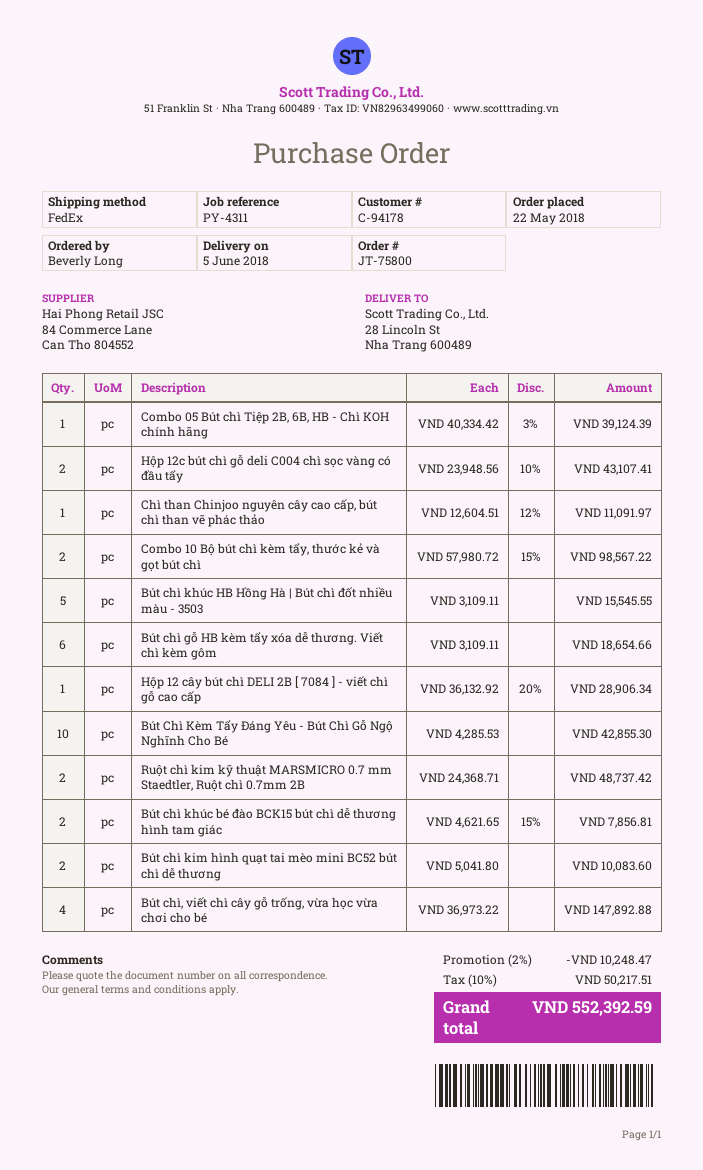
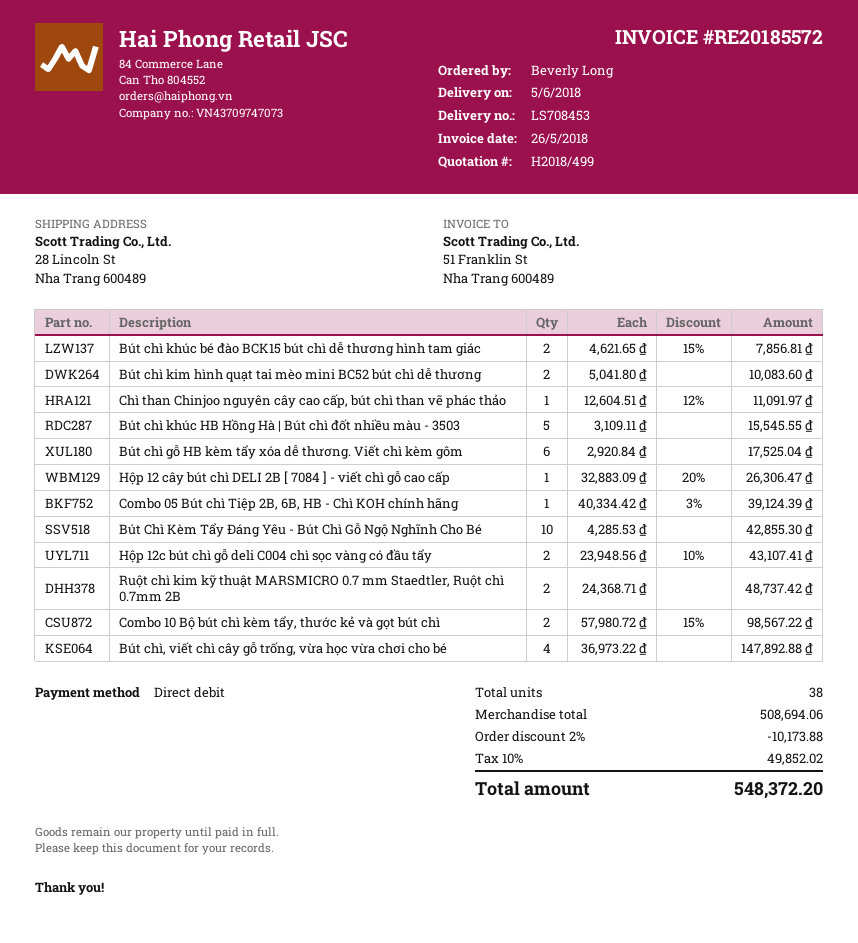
Bút chì gỗ HB kèm tẩy xóa dễ thương. Viết chì kèm gôm: 6 x 3109.11 = 18654.66 -> 6 x 2920.84 = 17525.04
Hộp 12 cây bút chì DELI 2B [ 7084 ] - viết chì gỗ cao cấp: 1 x 36132.92 - 20% = 28906.34 -> 1 x 32883.09 - 20% = 26306.47
discount: 2% = 10248.47 -> 2% = 10173.88
tax: 10% = 50217.51 -> 10% = 49852.02
total: 552392.59 -> 548372.20

